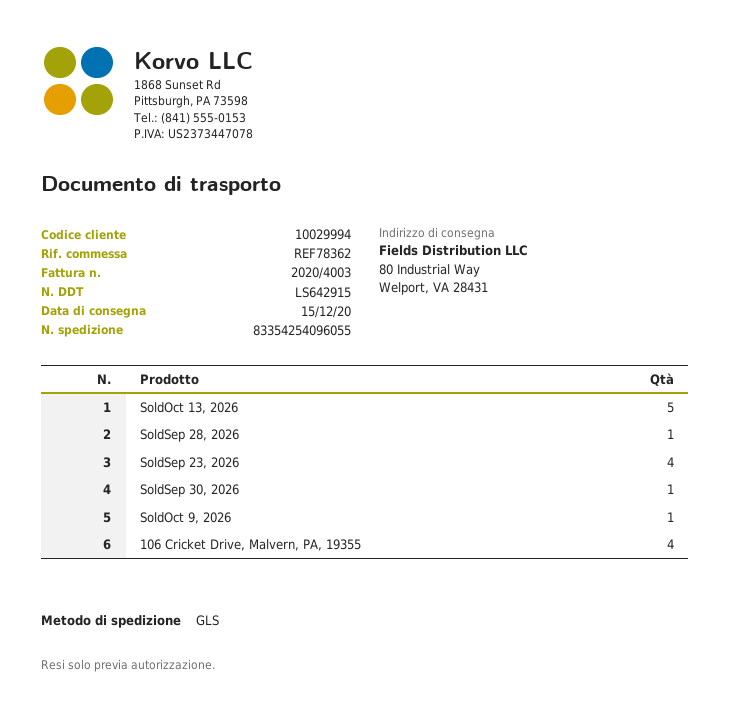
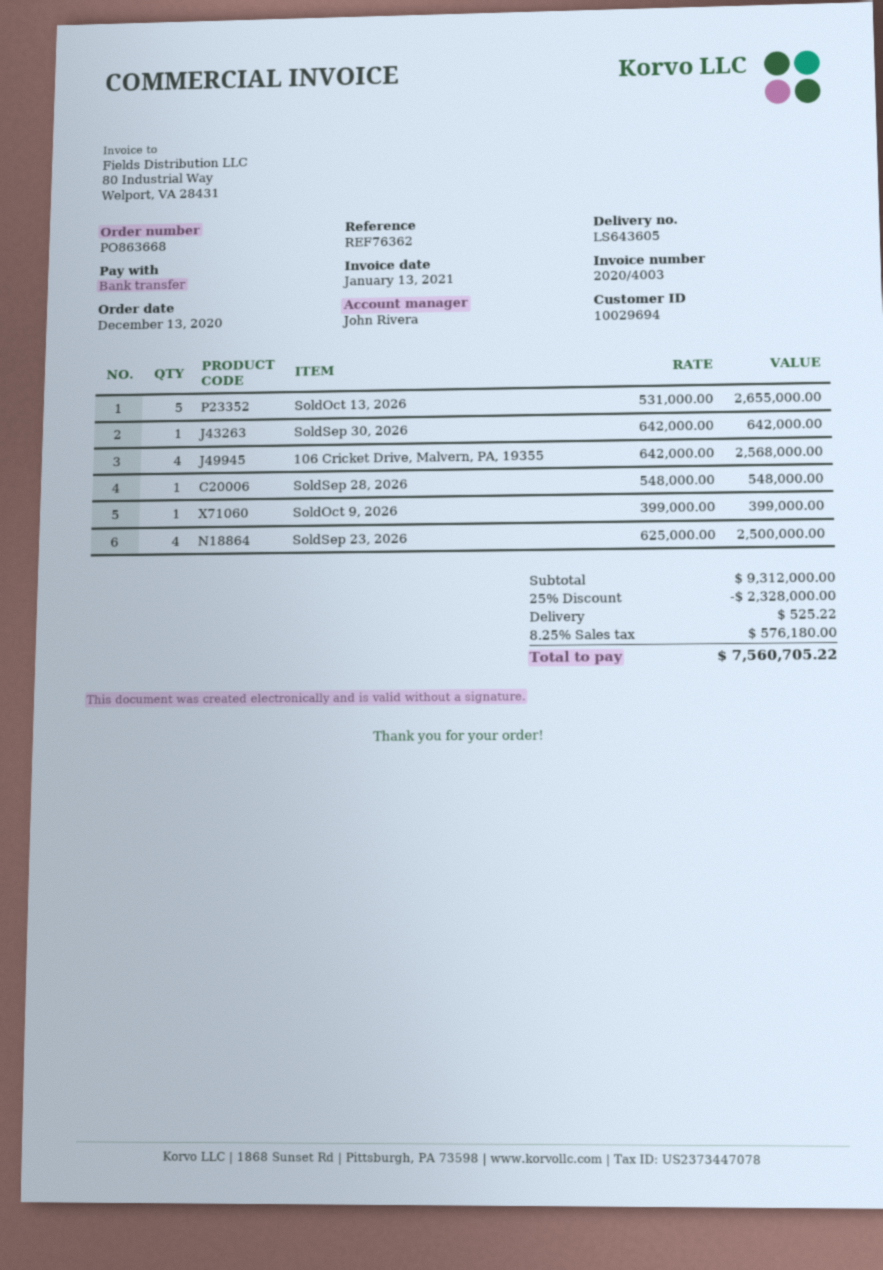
delivery note number: LS642915 -> LS643605
customer number: 10029994 -> 10029694
reference: REF78362 -> REF76362

